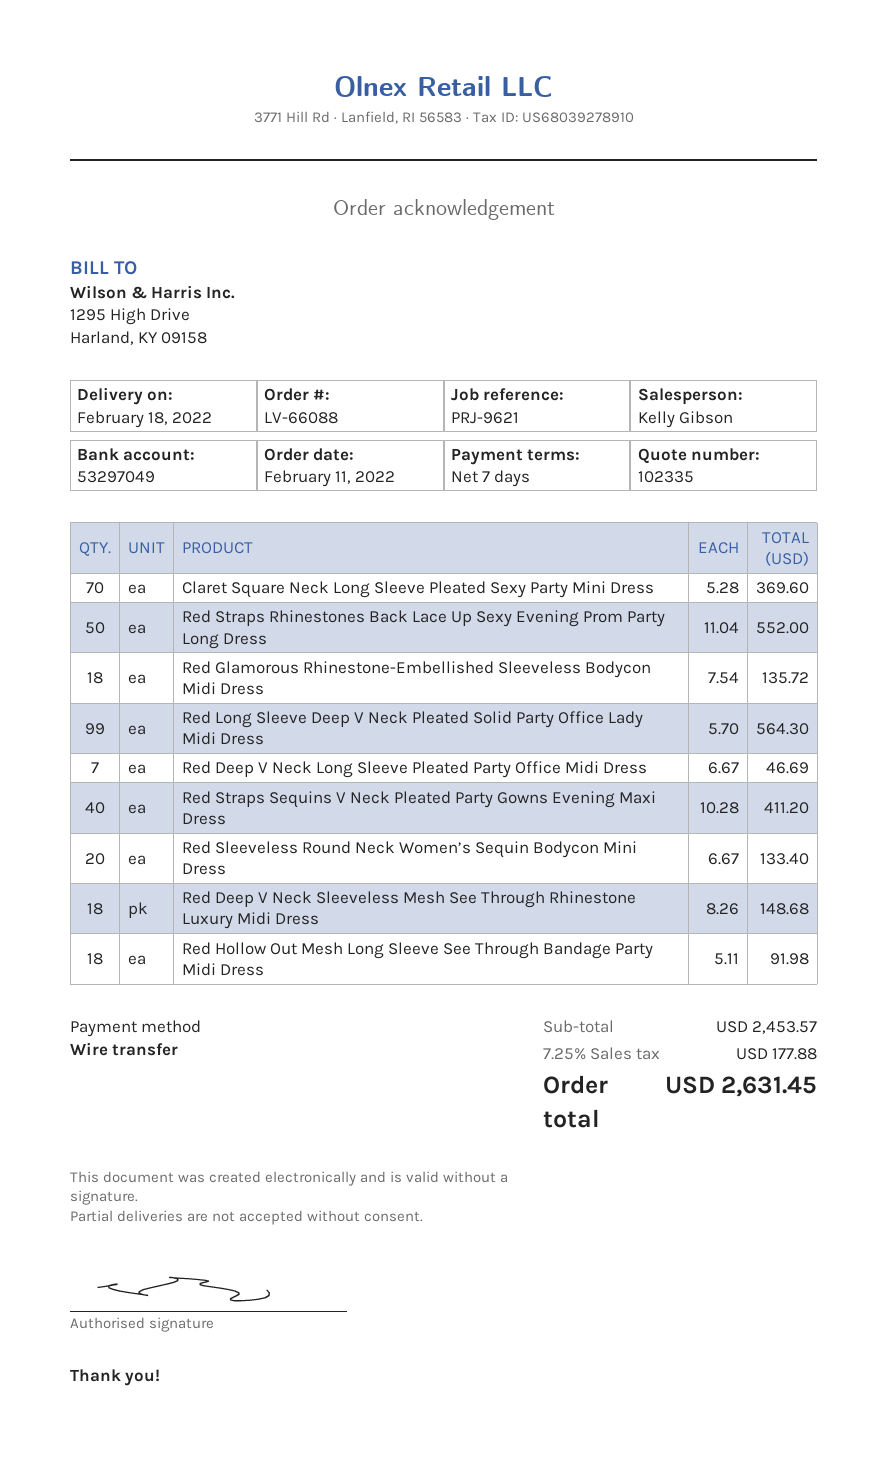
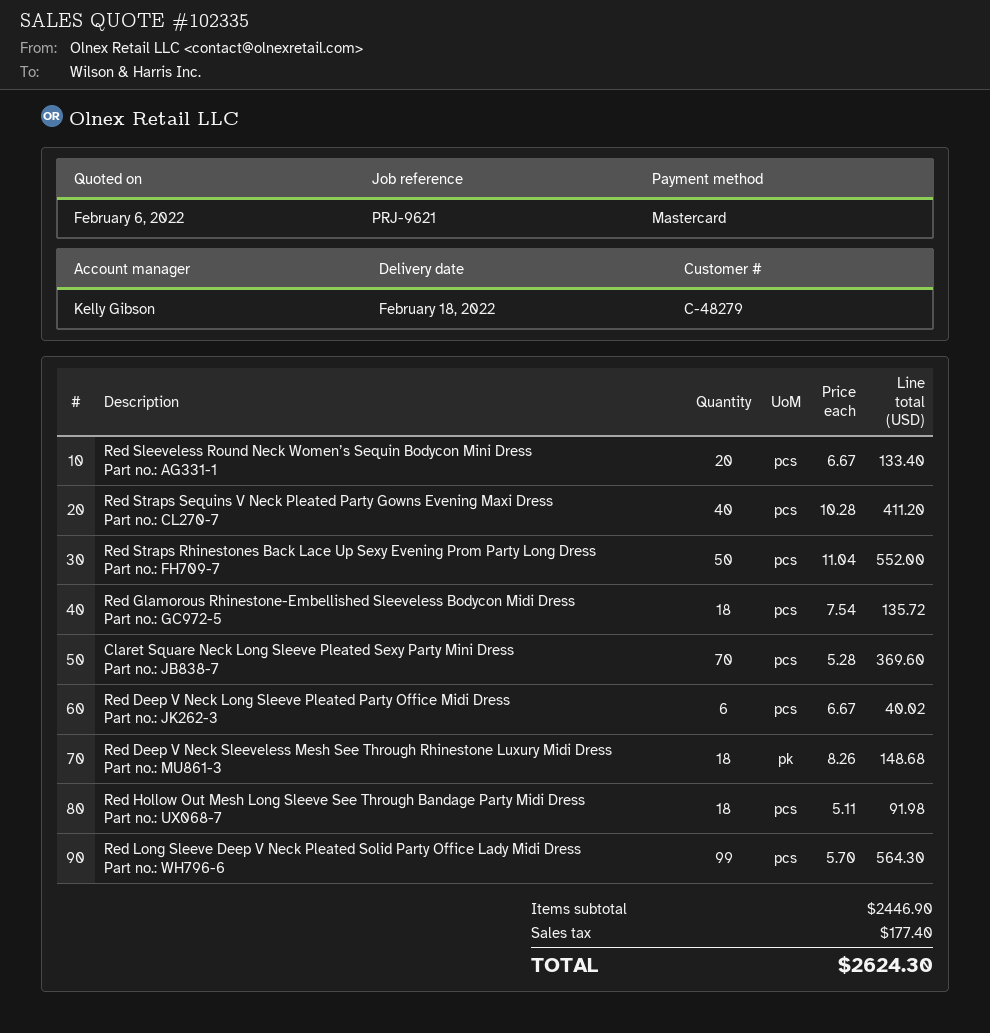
payment method: bank transfer -> Mastercard
Red Deep V Neck Long Sleeve Pleated Party Office Midi Dress: 7 x 6.67 = 46.69 -> 6 x 6.67 = 40.02
subtotal: 2453.57 -> 2446.90
tax: 177.88 -> 177.40
total: 2631.45 -> 2624.30

